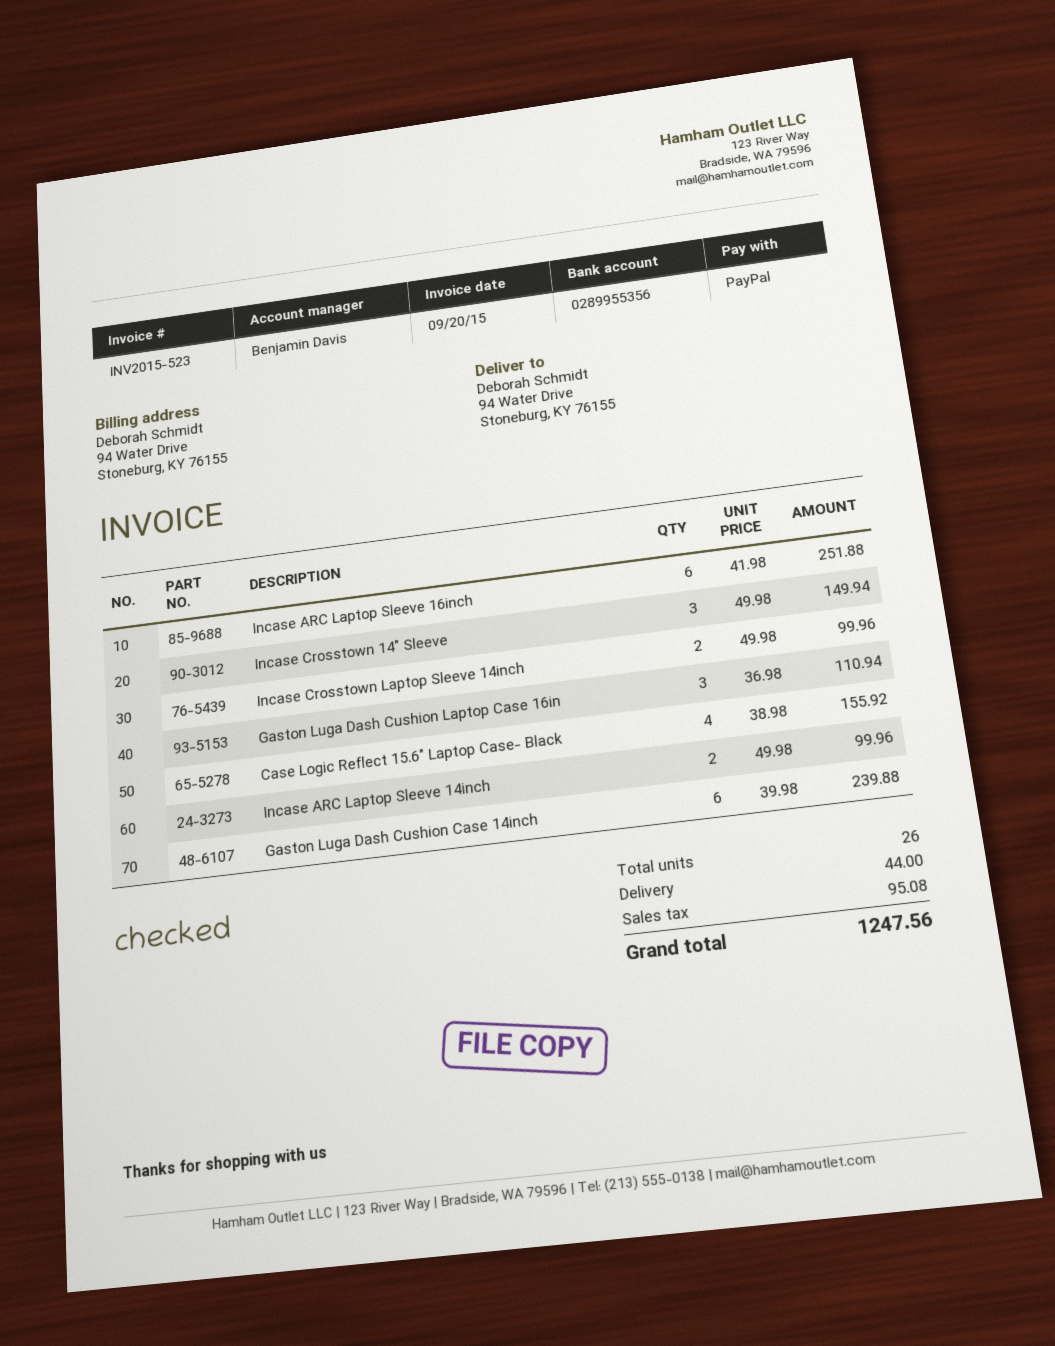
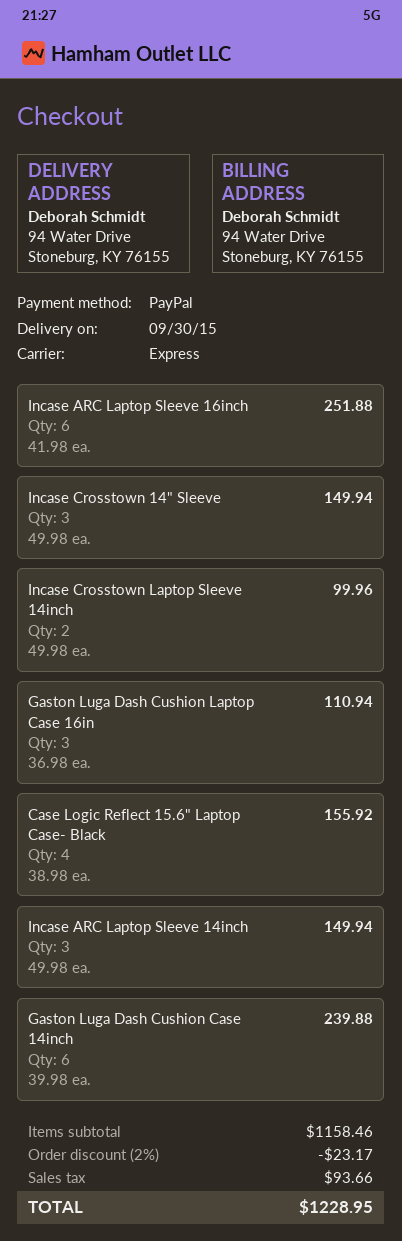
Incase ARC Laptop Sleeve 14inch: 2 x 49.98 = 99.96 -> 3 x 49.98 = 149.94
discount: none -> 2% = 23.17
shipping: 44.00 -> none
tax: 95.08 -> 93.66
total: 1247.56 -> 1228.95

